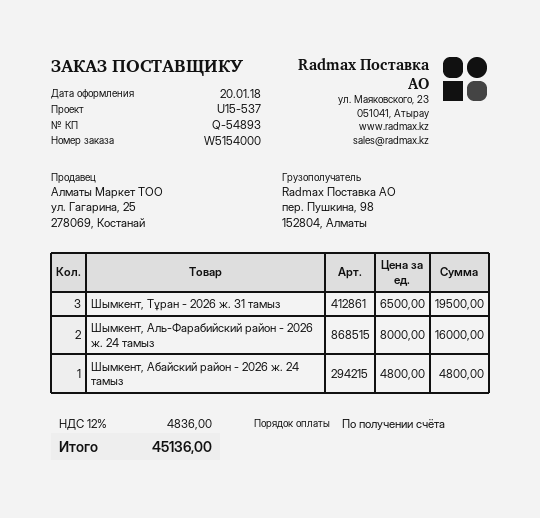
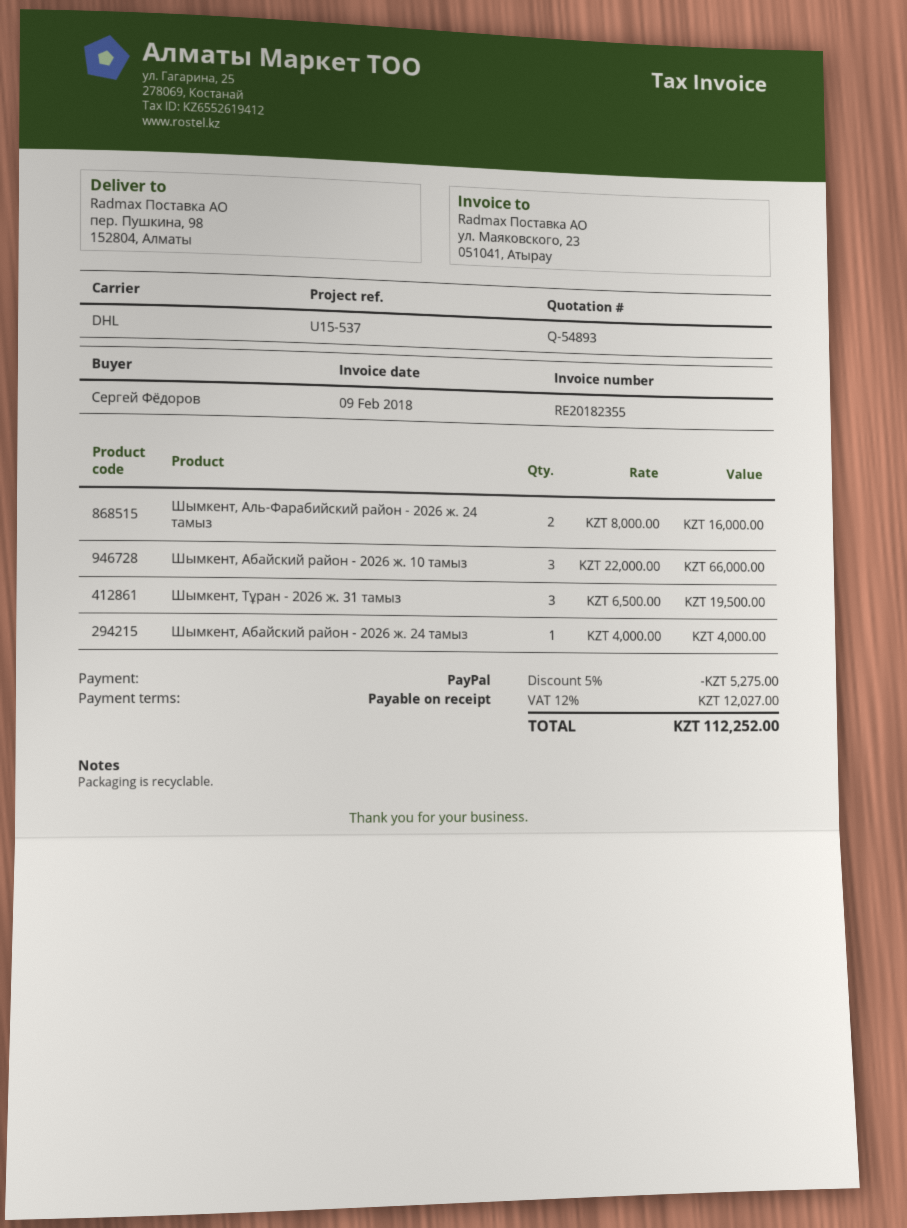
Шымкент, Абайский район - 2026 ж. 24 тамыз: 1 x 4800.00 = 4800.00 -> 1 x 4000.00 = 4000.00
Шымкент, Абайский район - 2026 ж. 10 тамыз: none -> 3 x 22000.00 = 66000.00
discount: none -> 5% = 5275.00
tax: 12% = 4836.00 -> 12% = 12027.00
total: 45136.00 -> 112252.00

